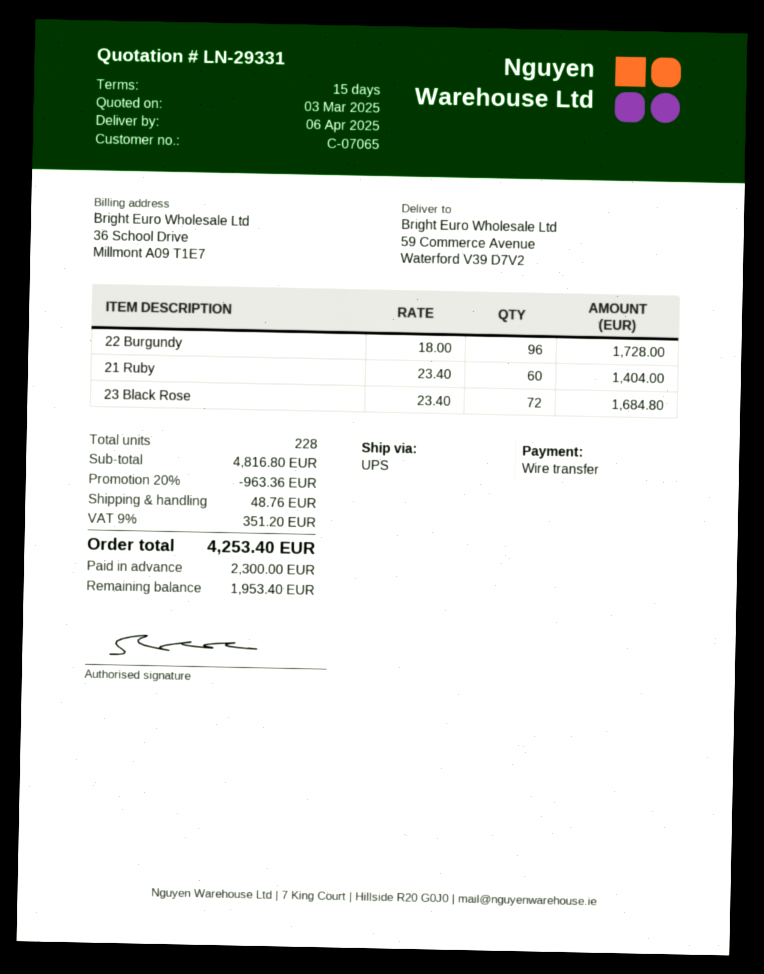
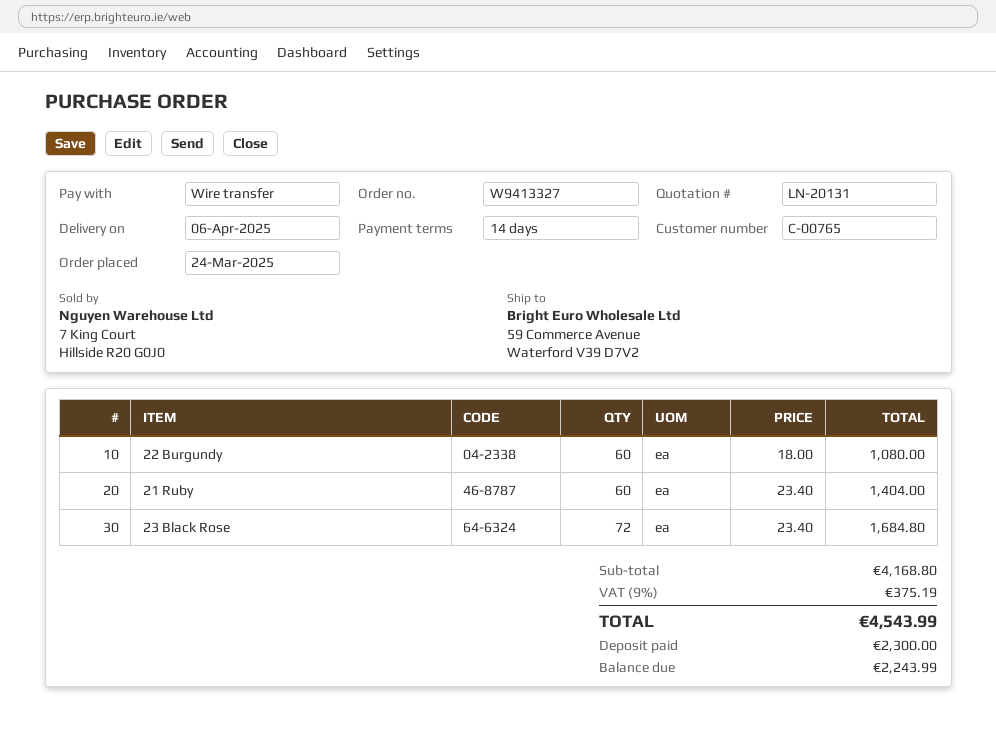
quote number: LN-29331 -> LN-20131
payment terms: 15 days -> 14 days
customer number: C-07065 -> C-00765
22 Burgundy: 96 x 18.00 = 1728.00 -> 60 x 18.00 = 1080.00
subtotal: 4816.80 -> 4168.80
discount: 20% = 963.36 -> none
shipping: 48.76 -> none
tax: 9% = 351.20 -> 9% = 375.19
total: 4253.40 -> 4543.99
balance: 1953.40 -> 2243.99

